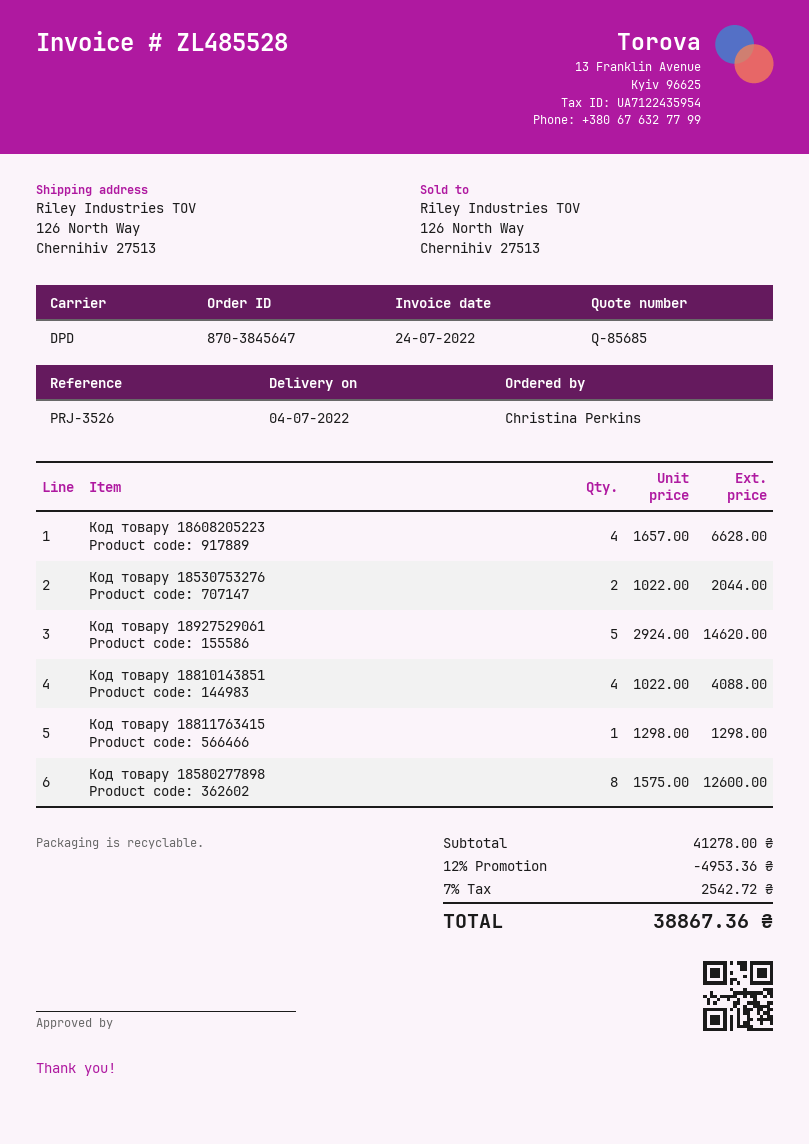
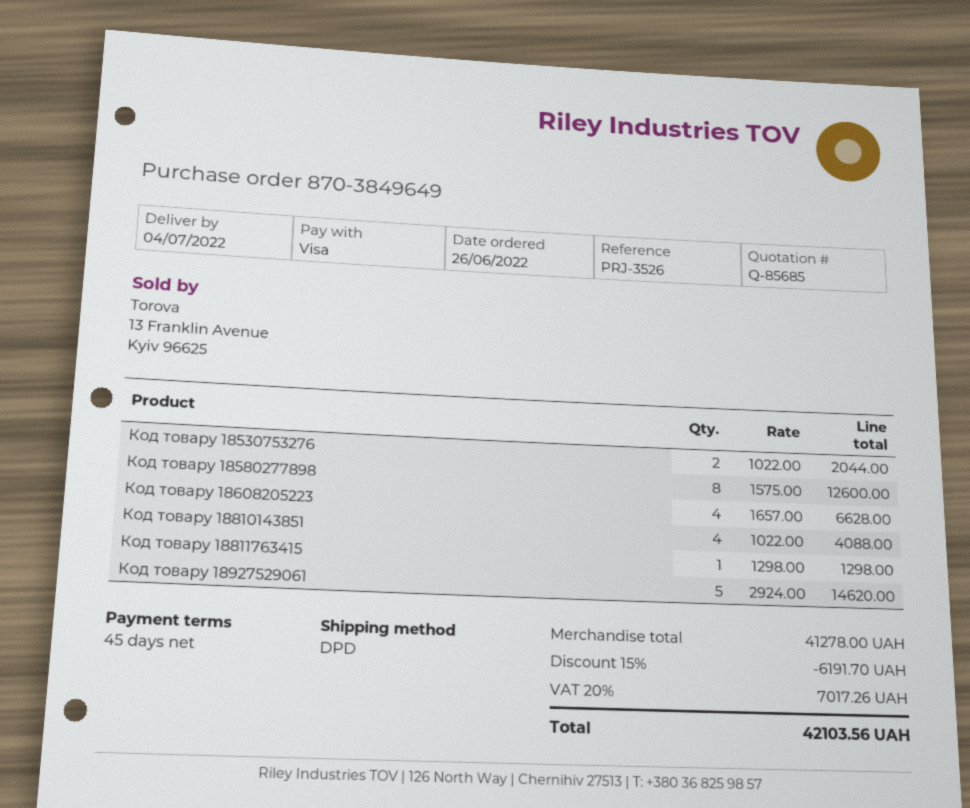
order number: 870-3845647 -> 870-3849649
discount: 12% = 4953.36 -> 15% = 6191.70
tax: 7% = 2542.72 -> 20% = 7017.26
total: 38867.36 -> 42103.56

